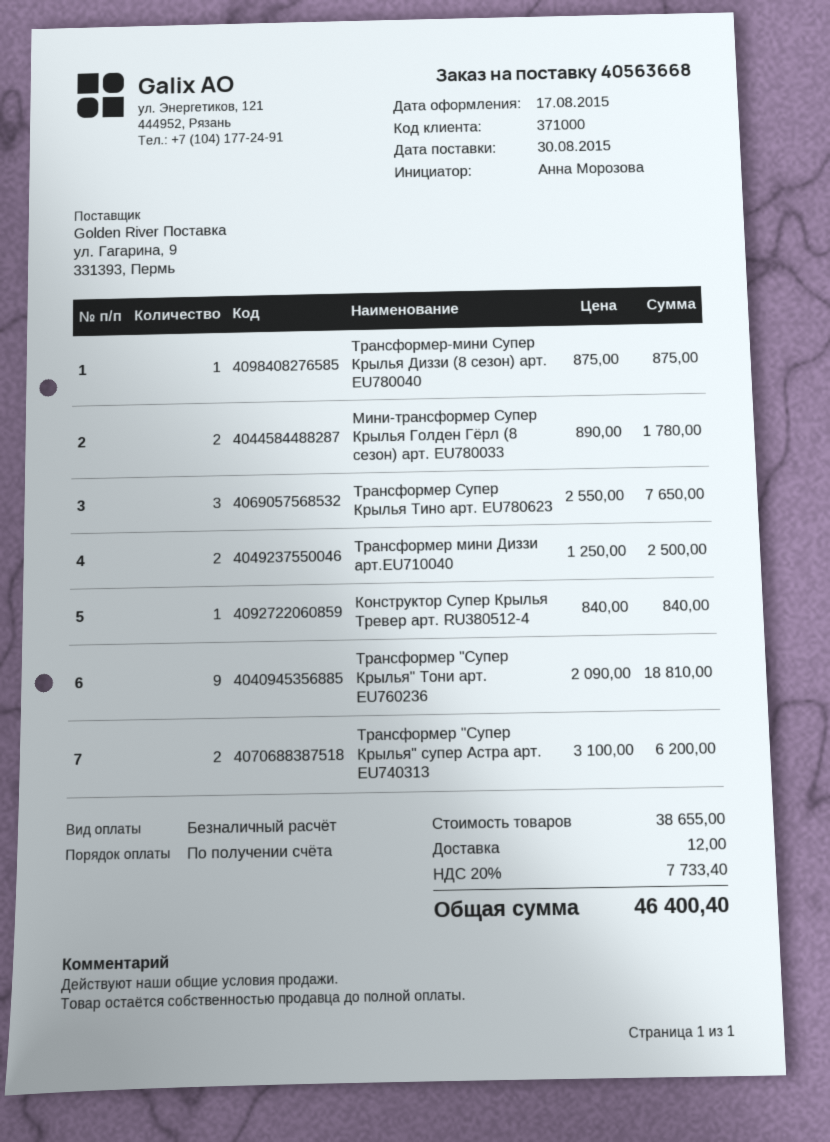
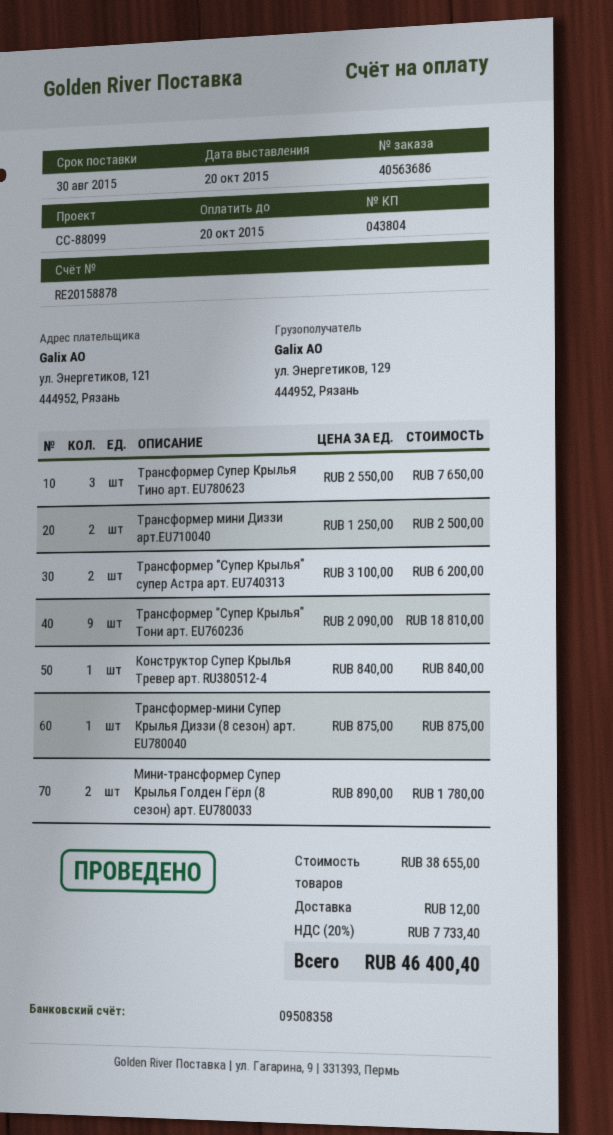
order number: 40563668 -> 40563686

